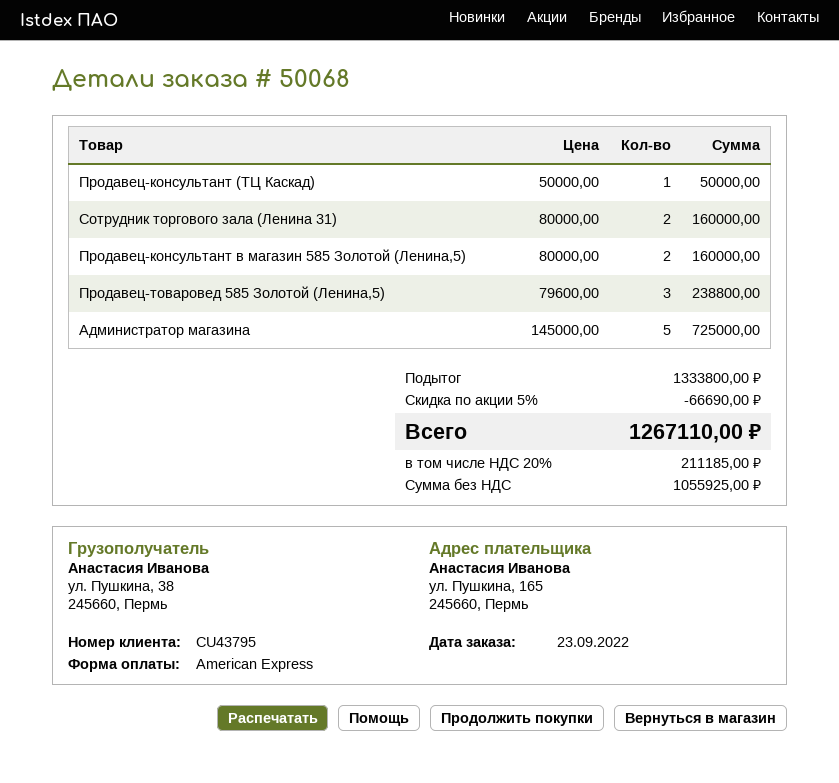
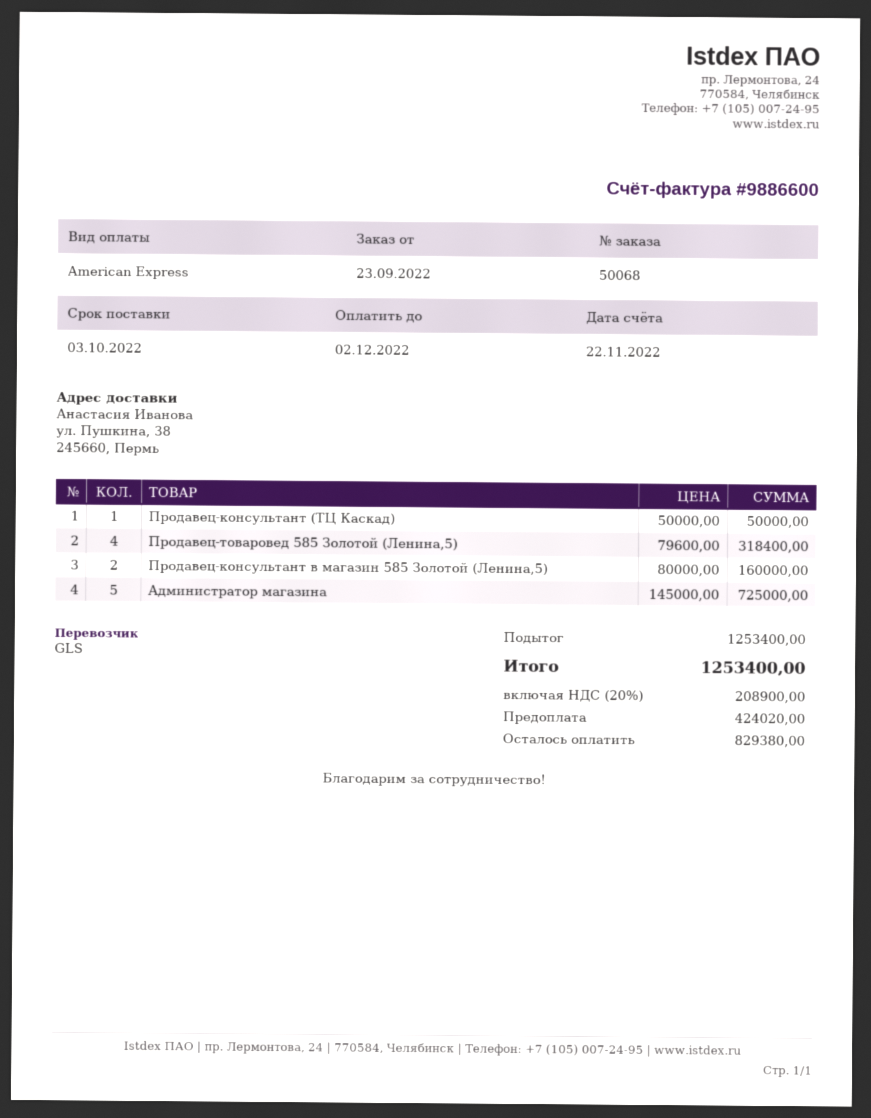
Сотрудник торгового зала (Ленина 31): 2 x 80000.00 = 160000.00 -> none
Продавец-товаровед 585 Золотой (Ленина,5): 3 x 79600.00 = 238800.00 -> 4 x 79600.00 = 318400.00
subtotal: 1333800.00 -> 1253400.00
discount: 5% = 66690.00 -> none
tax: 20% = 211185.00 -> 20% = 208900.00
total: 1267110.00 -> 1253400.00

